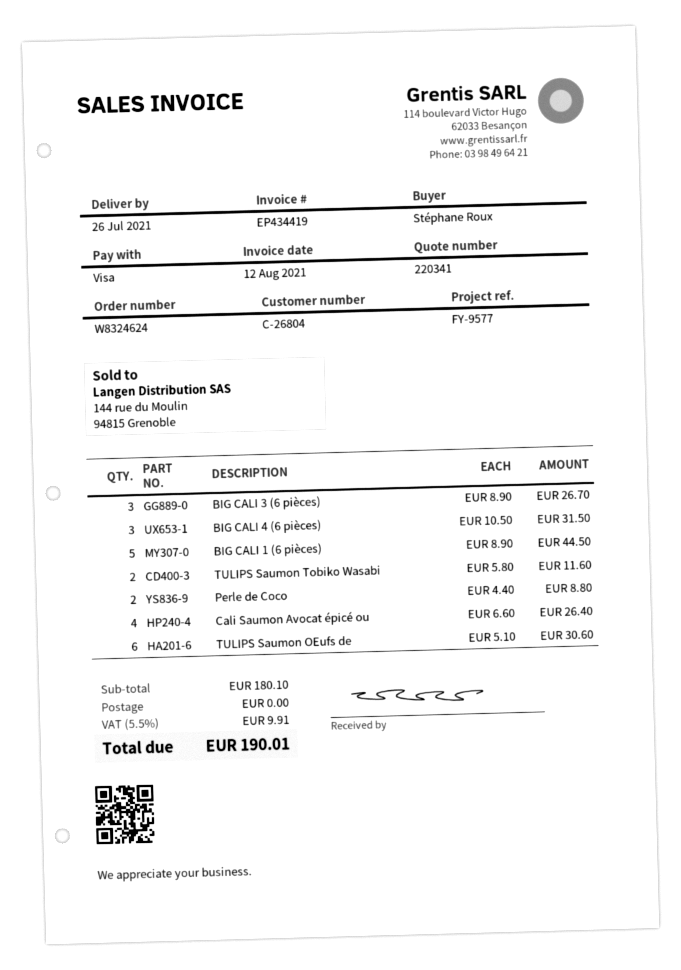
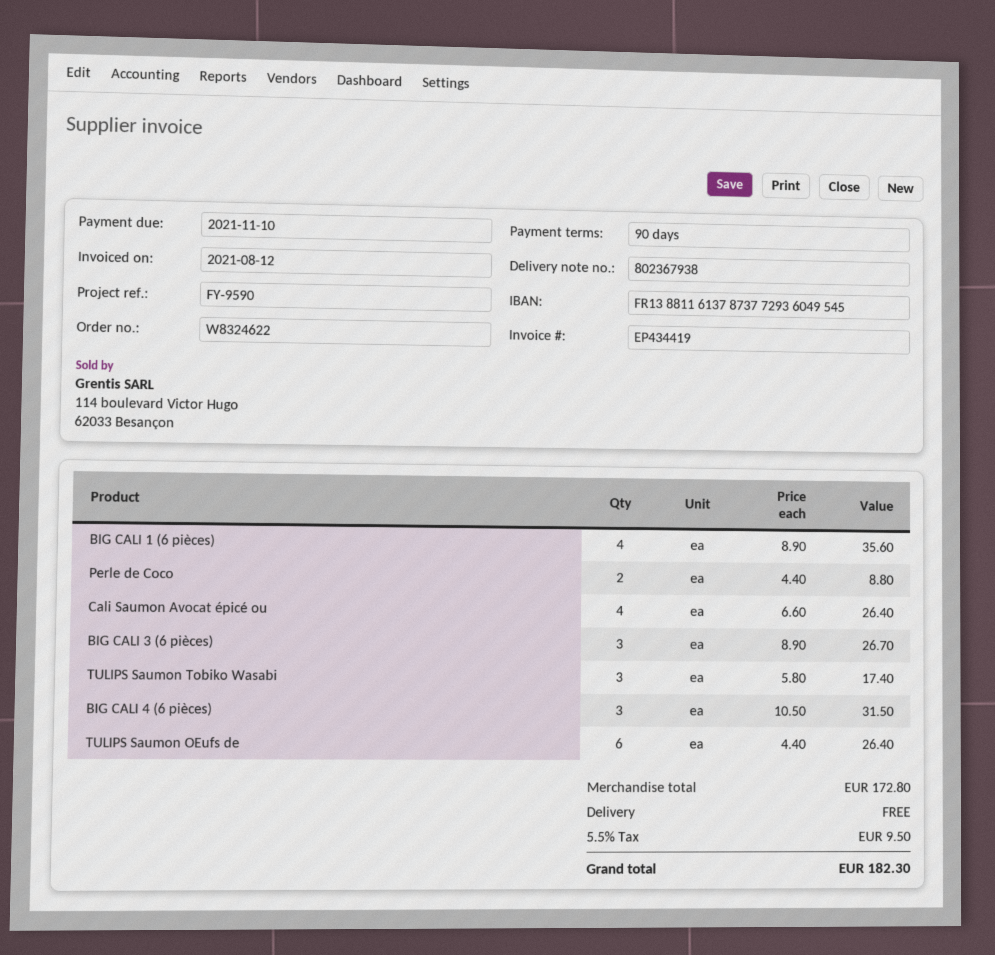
order number: W8324624 -> W8324622
reference: FY-9577 -> FY-9590
BIG CALI 1 (6 pièces): 5 x 8.90 = 44.50 -> 4 x 8.90 = 35.60
TULIPS Saumon Tobiko Wasabi: 2 x 5.80 = 11.60 -> 3 x 5.80 = 17.40
TULIPS Saumon OEufs de: 6 x 5.10 = 30.60 -> 6 x 4.40 = 26.40
subtotal: 180.10 -> 172.80
tax: 5.5% = 9.91 -> 5.5% = 9.50
total: 190.01 -> 182.30

